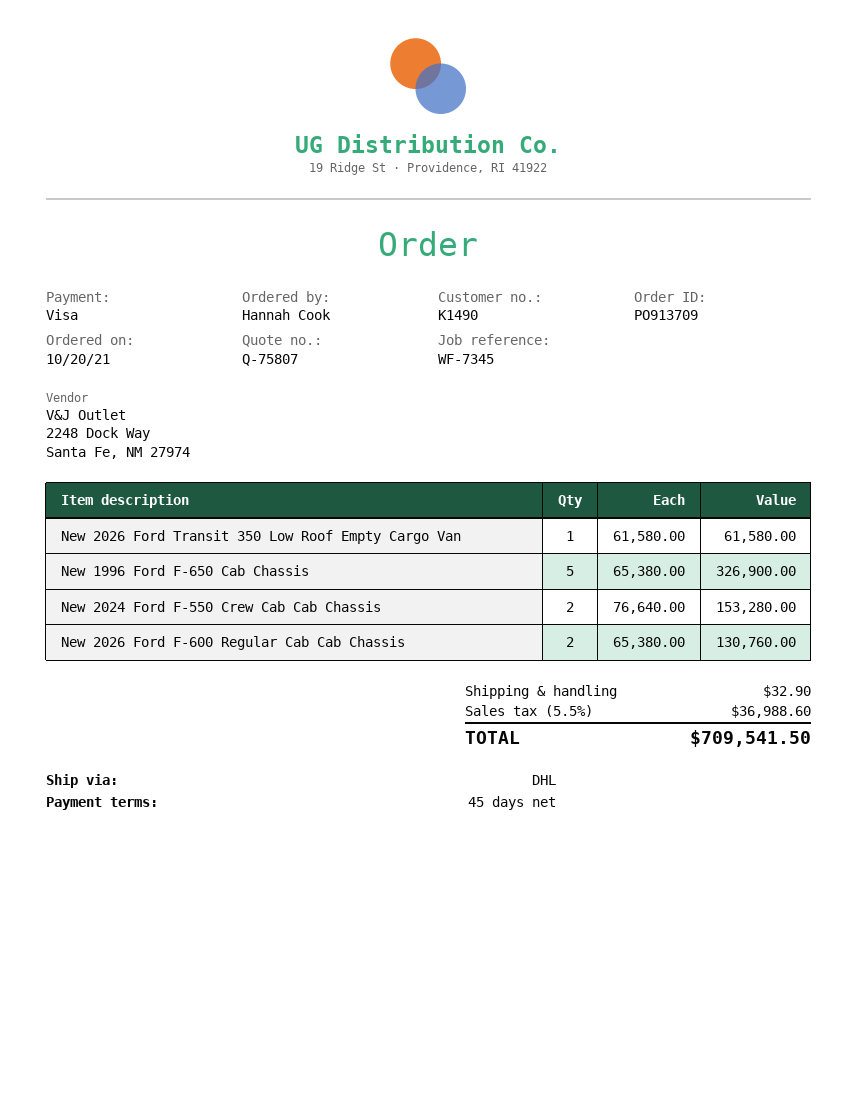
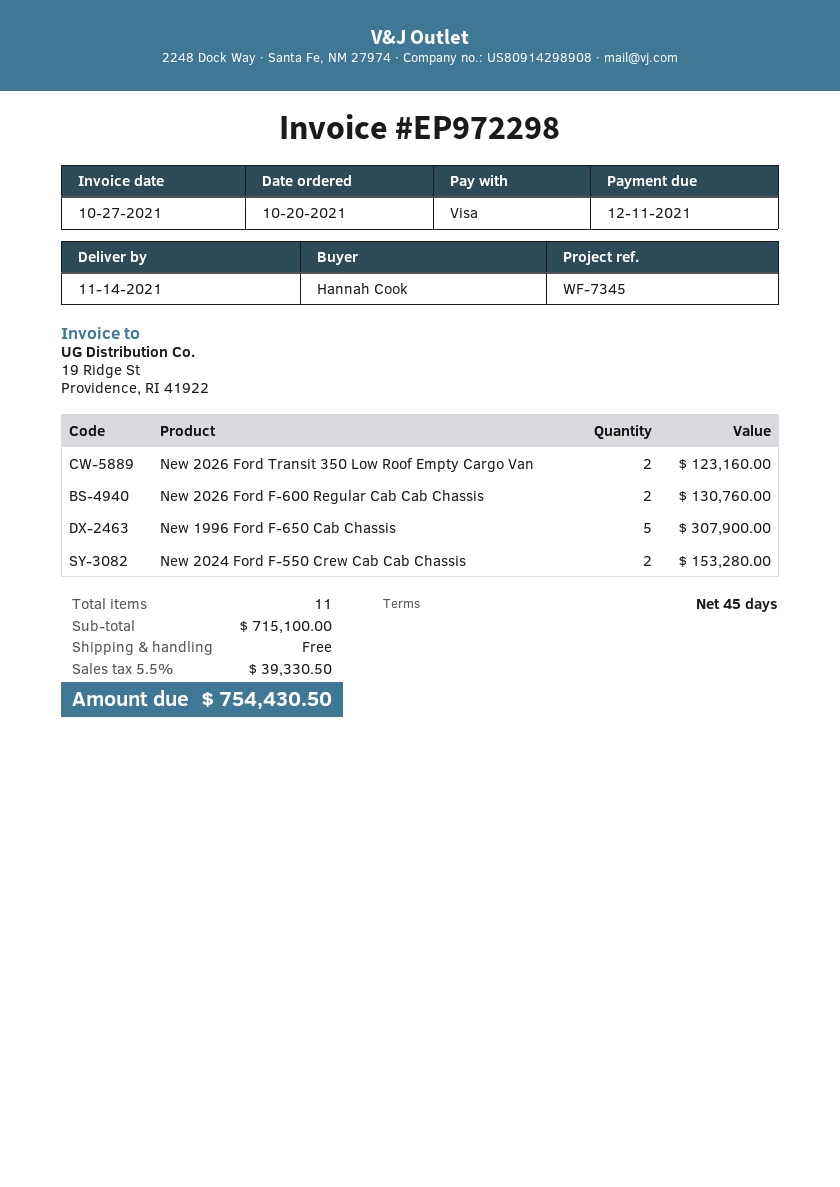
New 2026 Ford Transit 350 Low Roof Empty Cargo Van: 1 for 61580.00 -> 2 for 123160.00
New 1996 Ford F-650 Cab Chassis: 5 for 326900.00 -> 5 for 307900.00
shipping: 32.90 -> 0.00
tax: 5.5% = 36988.60 -> 5.5% = 39330.50
total: 709541.50 -> 754430.50

